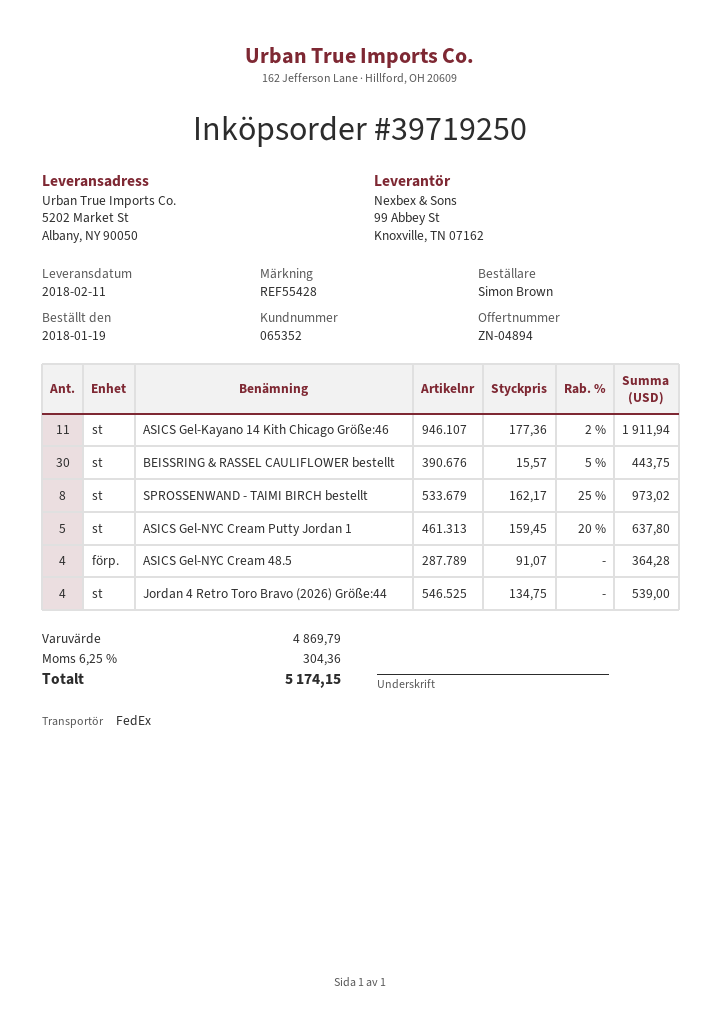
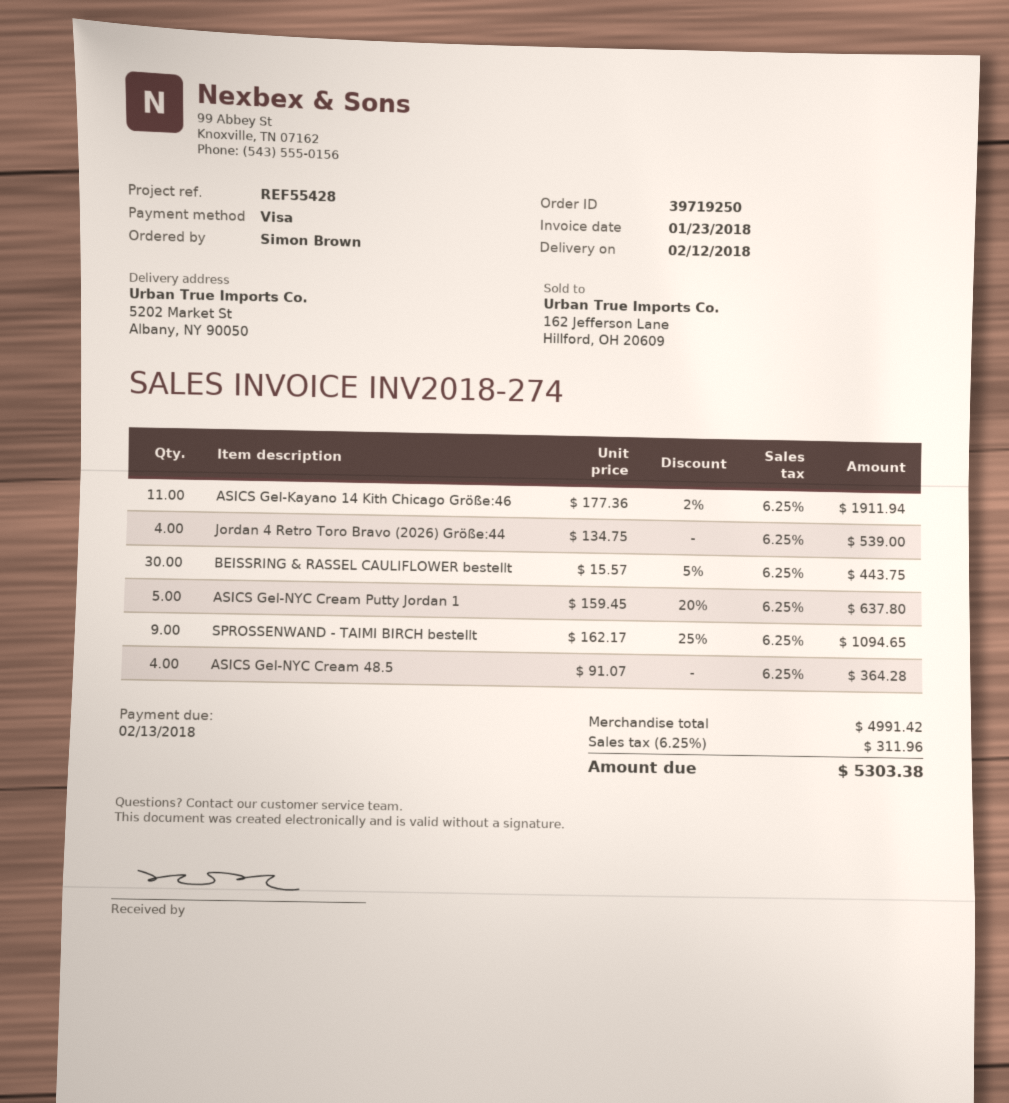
delivery date: 2018-02-11 -> 2018-02-12
SPROSSENWAND - TAIMI BIRCH bestellt: 8 x 162.17 - 25% = 973.02 -> 9 x 162.17 - 25% = 1094.65
subtotal: 4869.79 -> 4991.42
tax: 6.25% = 304.36 -> 6.25% = 311.96
total: 5174.15 -> 5303.38

